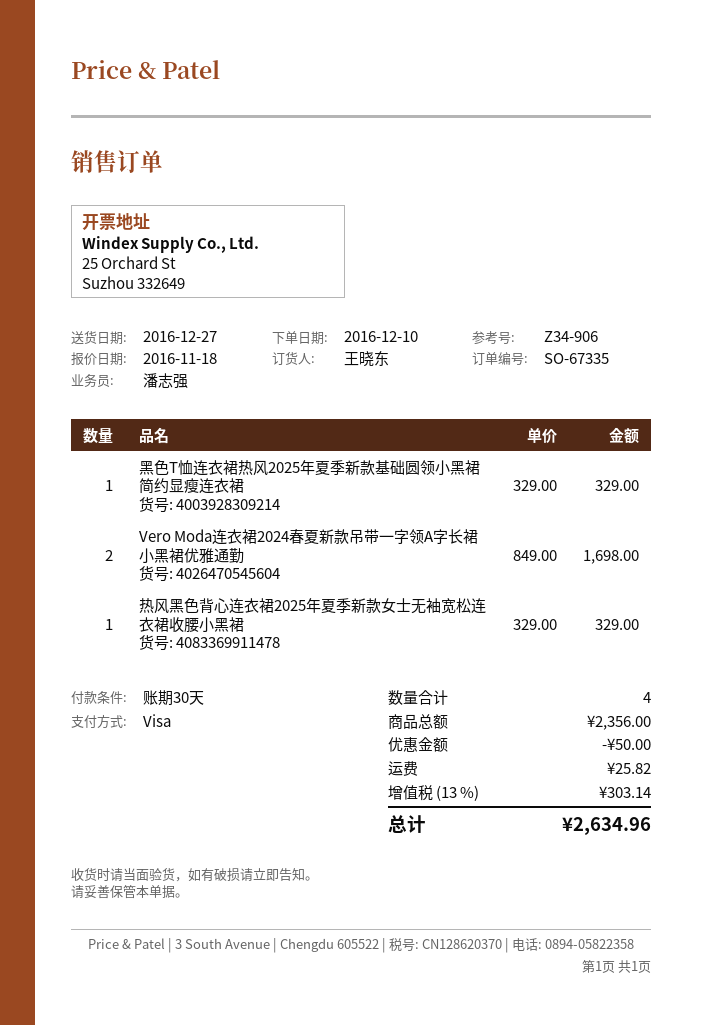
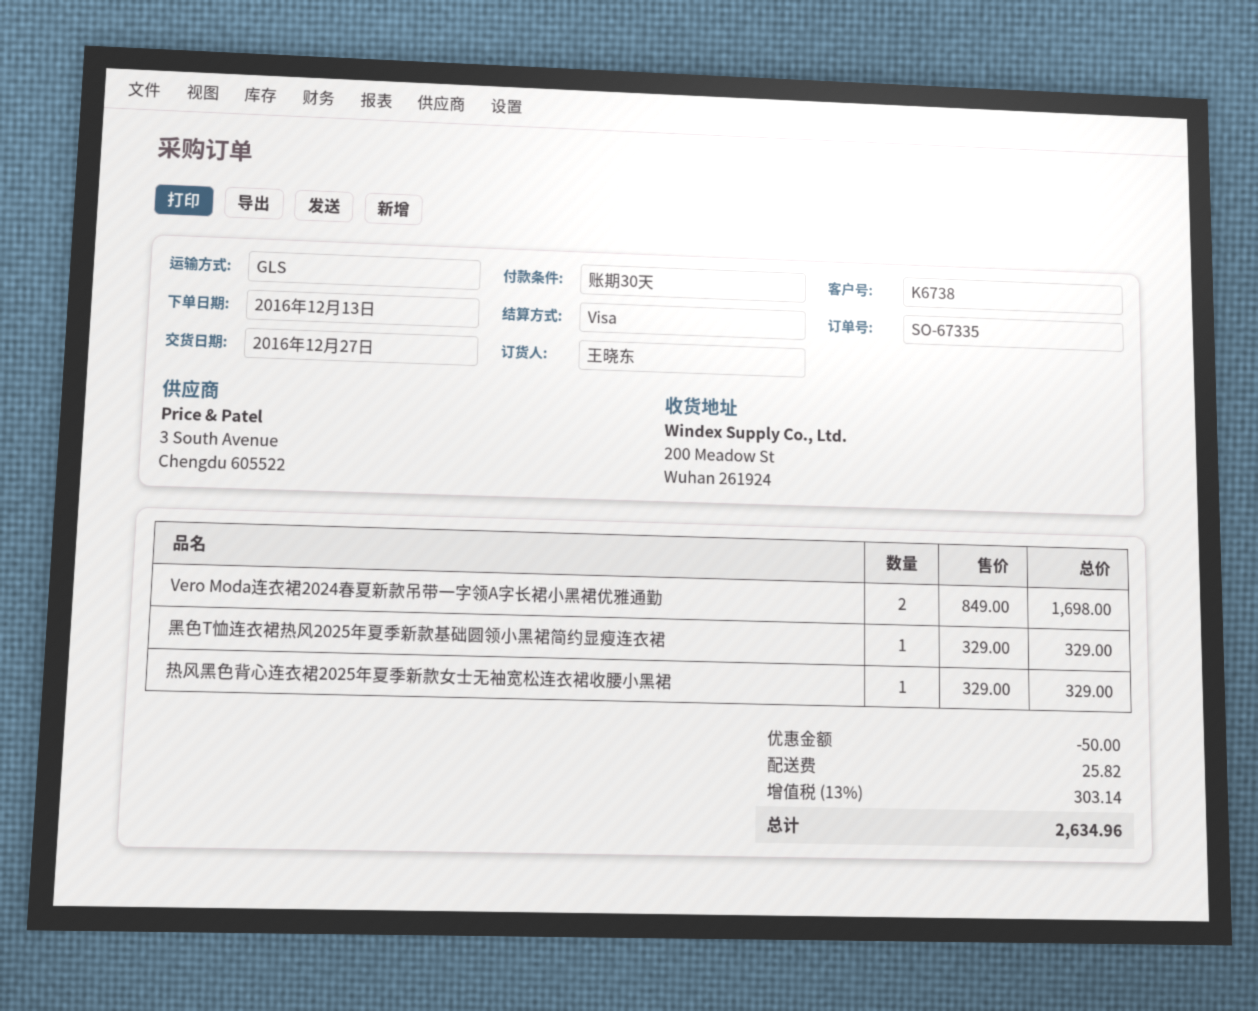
order date: 2016-12-10 -> 2016-12-13

